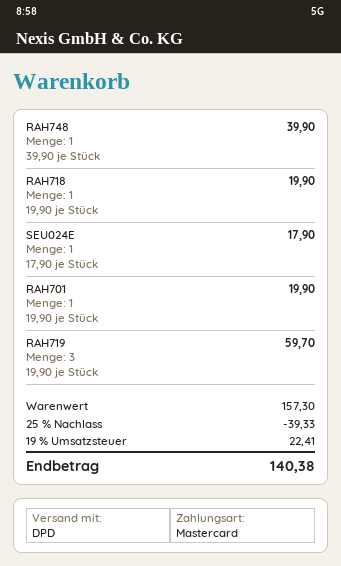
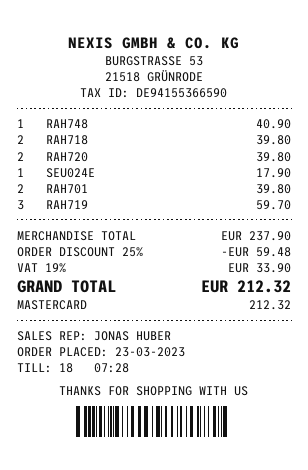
RAH748: 1 for 39.90 -> 1 for 40.90
RAH718: 1 for 19.90 -> 2 for 39.80
RAH701: 1 for 19.90 -> 2 for 39.80
RAH720: none -> 2 for 39.80
subtotal: 157.30 -> 237.90
discount: 25% = 39.33 -> 25% = 59.48
tax: 19% = 22.41 -> 19% = 33.90
total: 140.38 -> 212.32

